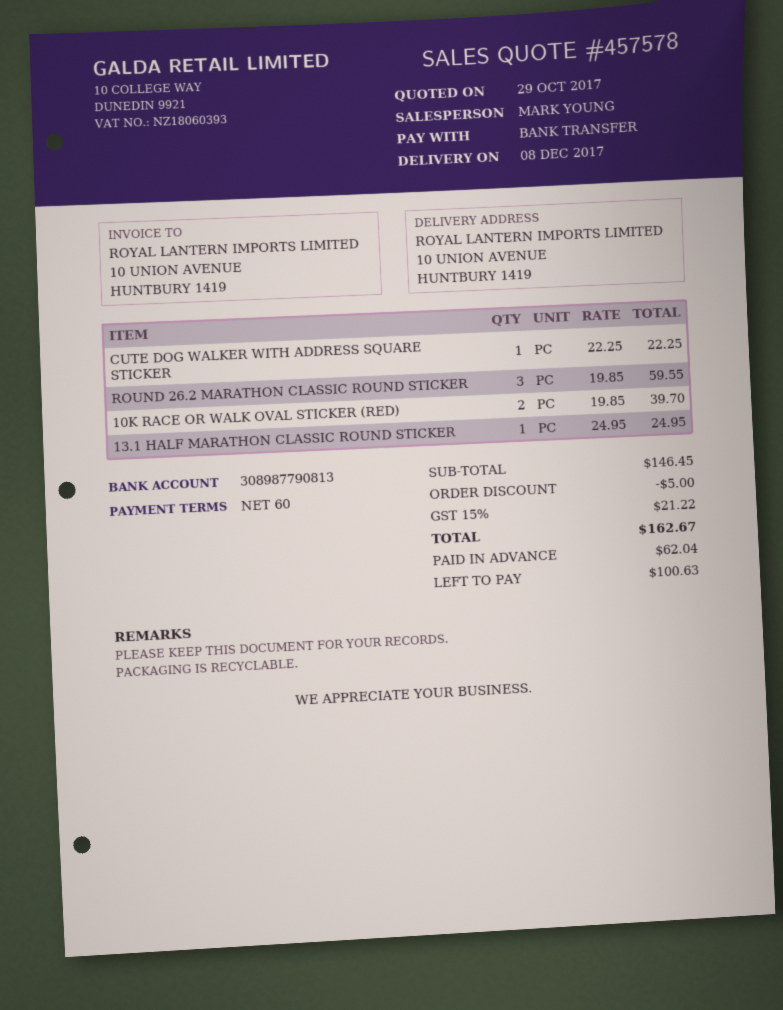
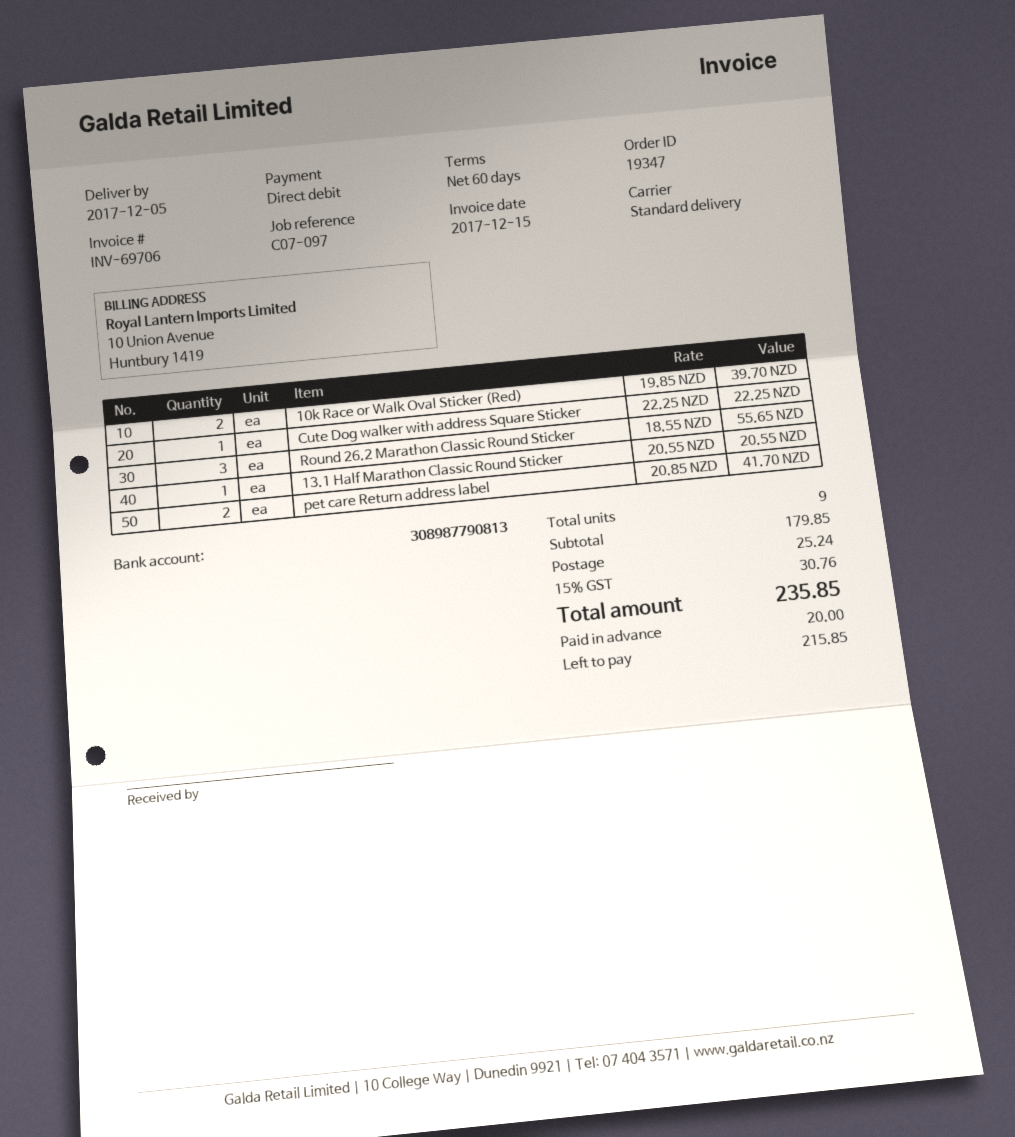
delivery date: 2017-12-08 -> 2017-12-05
payment method: bank transfer -> direct debit
ROUND 26.2 MARATHON CLASSIC ROUND STICKER: 3 x 19.85 = 59.55 -> 3 x 18.55 = 55.65
13.1 HALF MARATHON CLASSIC ROUND STICKER: 1 x 24.95 = 24.95 -> 1 x 20.55 = 20.55
pet care Return address label: none -> 2 x 20.85 = 41.70
subtotal: 146.45 -> 179.85
discount: 5.00 -> none
shipping: none -> 25.24
tax: 15% = 21.22 -> 15% = 30.76
total: 162.67 -> 235.85
deposit: 62.04 -> 20.00
balance: 100.63 -> 215.85

